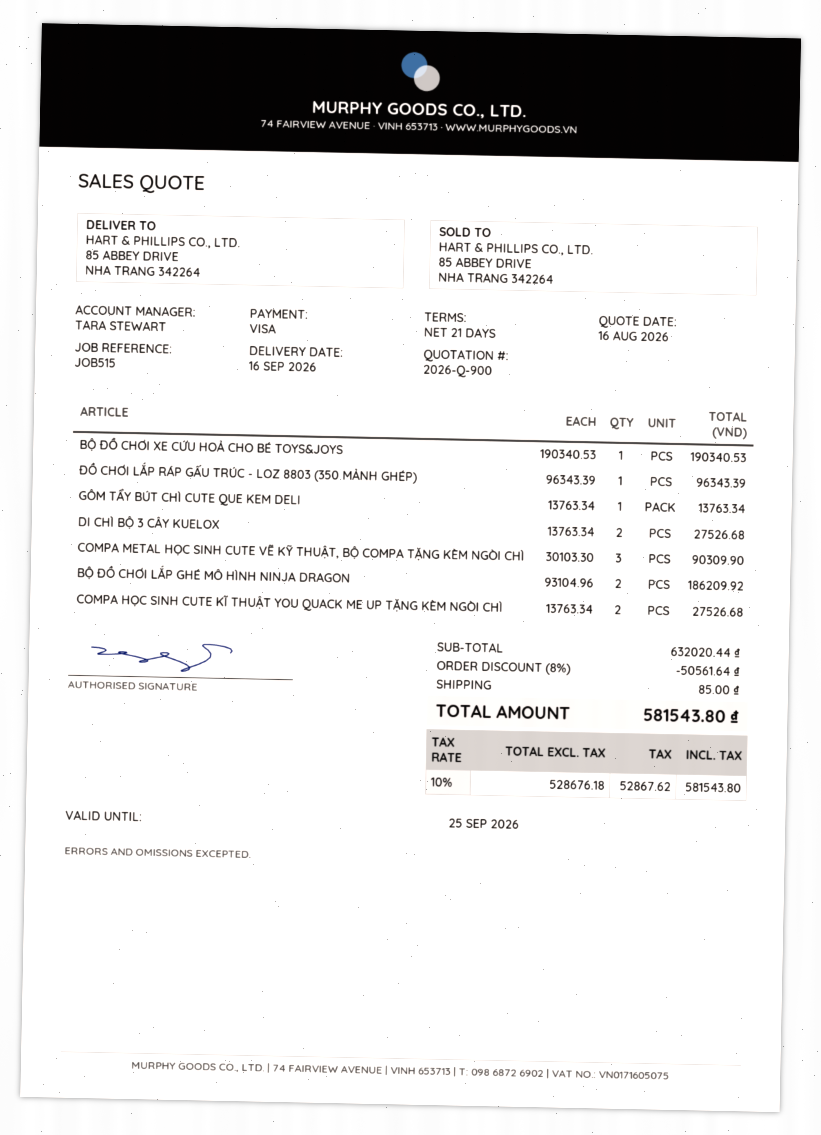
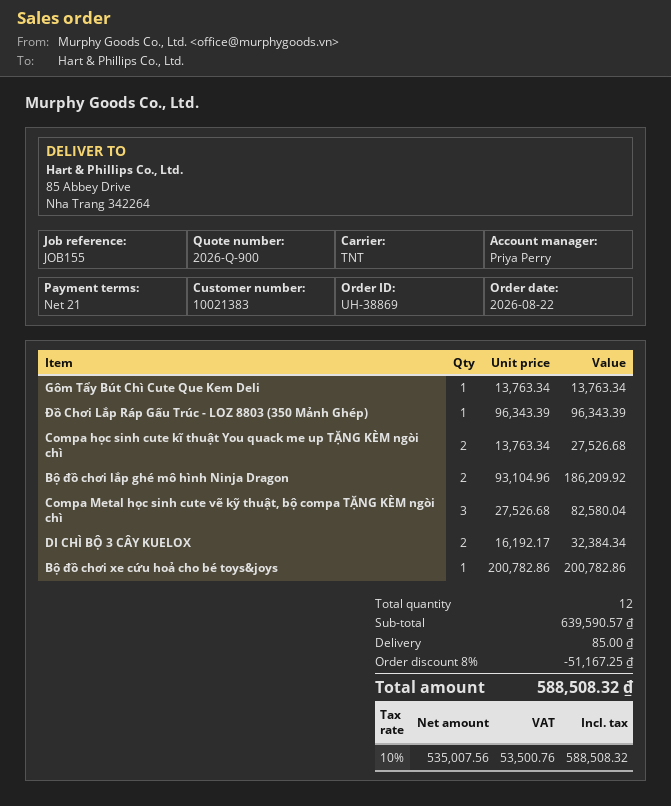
reference: JOB515 -> JOB155
sales rep: TARA STEWART -> Priya Perry
BỘ ĐỒ CHƠI XE CỨU HOẢ CHO BÉ TOYS&JOYS: 1 x 190340.53 = 190340.53 -> 1 x 200782.86 = 200782.86
DI CHÌ BỘ 3 CÂY KUELOX: 2 x 13763.34 = 27526.68 -> 2 x 16192.17 = 32384.34
COMPA METAL HỌC SINH CUTE VẼ KỸ THUẬT, BỘ COMPA TẶNG KÈM NGÒI CHÌ: 3 x 30103.30 = 90309.90 -> 3 x 27526.68 = 82580.04
subtotal: 632020.44 -> 639590.57
discount: 8% = 50561.64 -> 8% = 51167.25
net: 528676.18 -> 535007.56
tax: 10% = 52867.62 -> 10% = 53500.76
total: 581543.80 -> 588508.32

